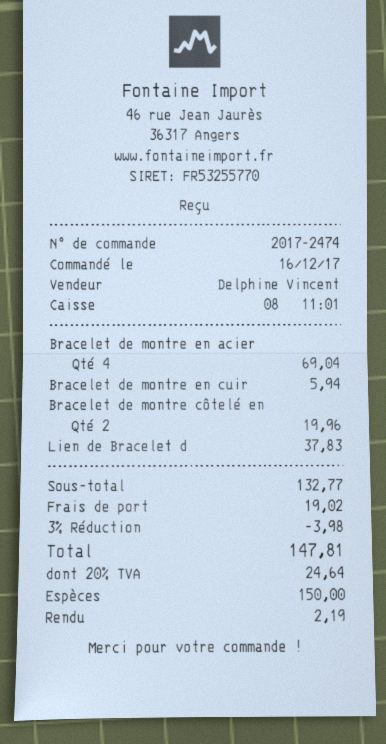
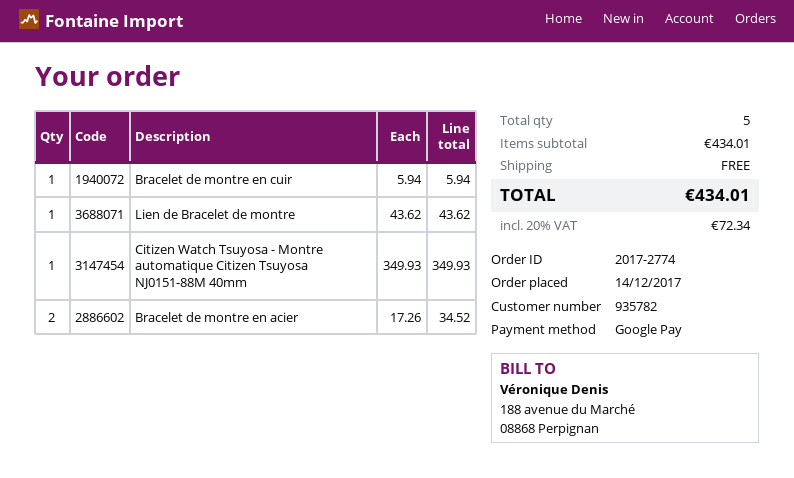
order number: 2017-2474 -> 2017-2774
order date: 2017-12-16 -> 2017-12-14
payment method: cash -> Google Pay
Bracelet de montre en acier: 4 for 69.04 -> 2 for 34.52
Bracelet de montre côtelé en: 2 for 19.96 -> none
Lien de Bracelet d: 1 for 37.83 -> 1 for 43.62
Citizen Watch Tsuyosa - Montre automatique Citizen Tsuyosa NJ0151-88M 40mm: none -> 1 for 349.93
subtotal: 132.77 -> 434.01
discount: 3% = 3.98 -> none
shipping: 19.02 -> 0.00
tax: 20% = 24.64 -> 20% = 72.34
total: 147.81 -> 434.01

